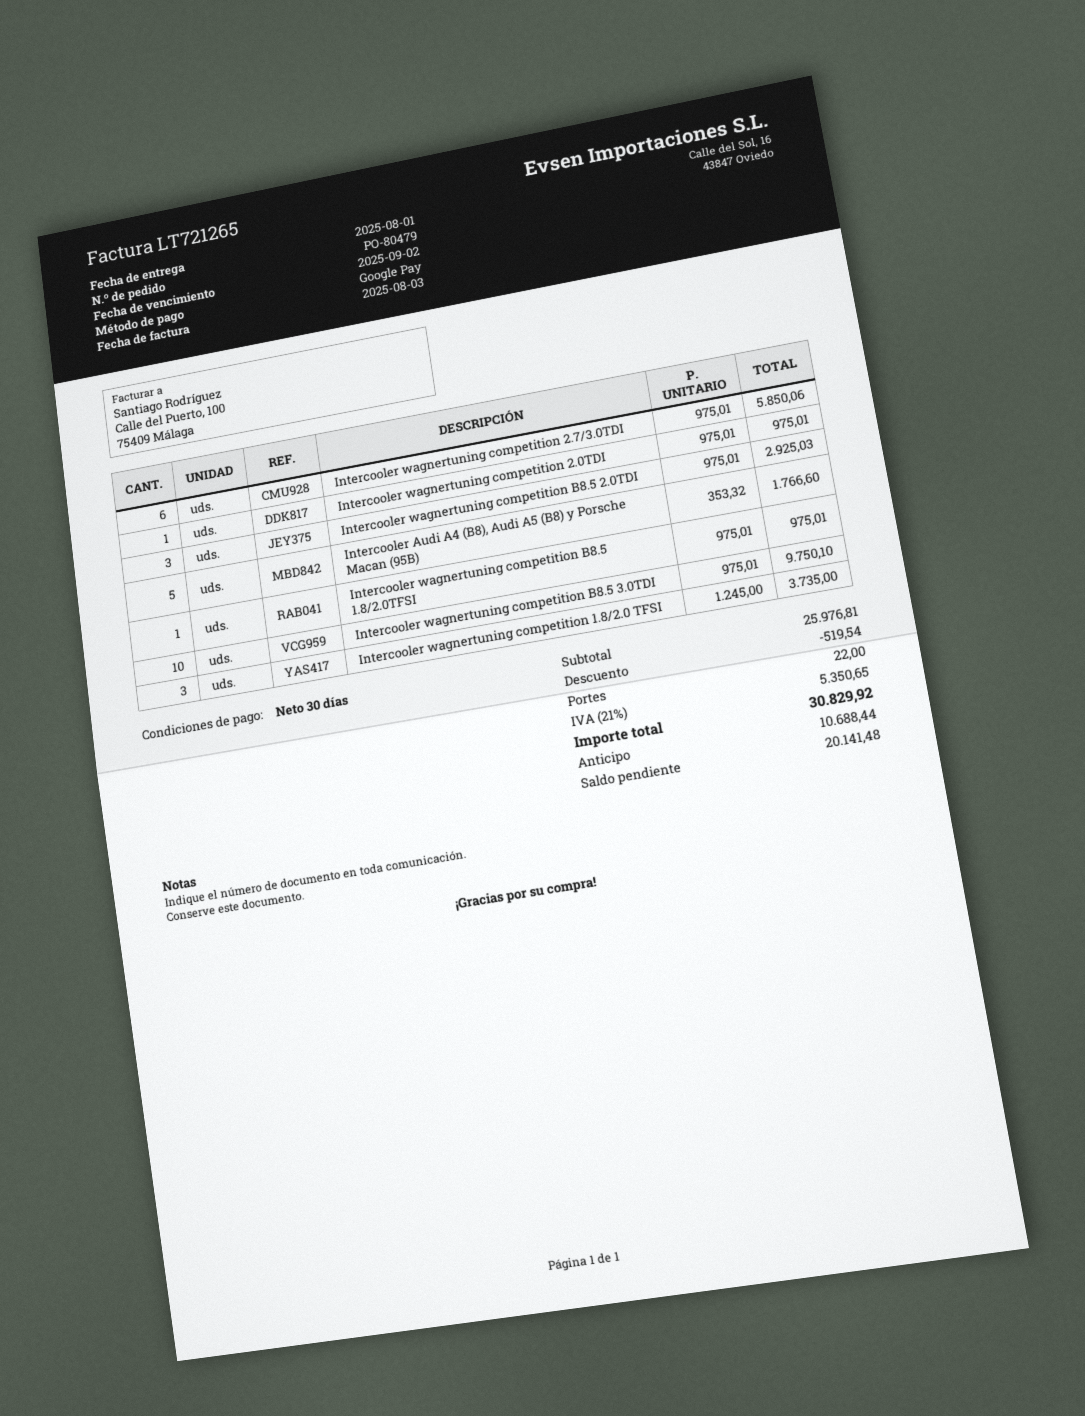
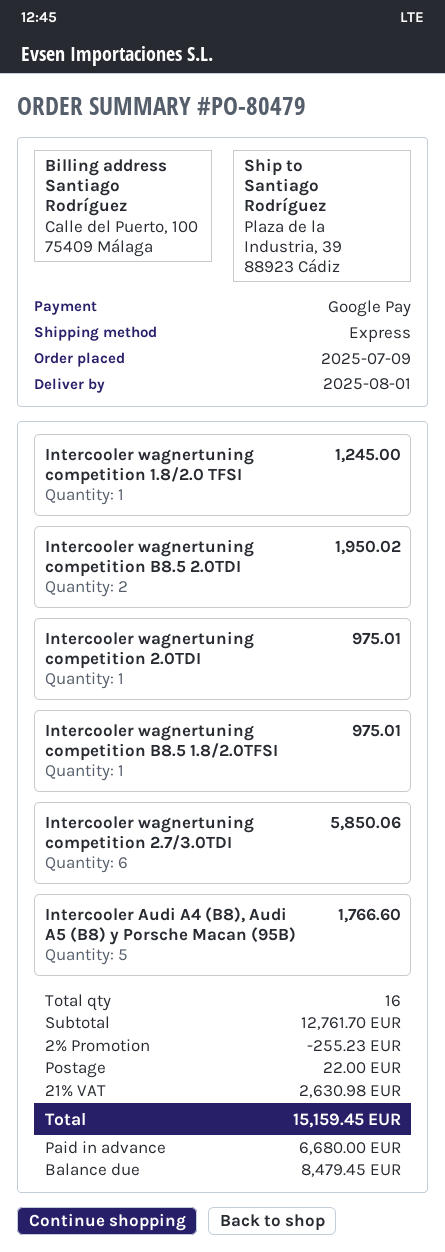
Intercooler wagnertuning competition B8.5 2.0TDI: 3 for 2925.03 -> 2 for 1950.02
Intercooler wagnertuning competition B8.5 3.0TDI: 10 for 9750.10 -> none
Intercooler wagnertuning competition 1.8/2.0 TFSI: 3 for 3735.00 -> 1 for 1245.00
subtotal: 25976.81 -> 12761.70
discount: 519.54 -> 255.23
tax: 21% = 5350.65 -> 21% = 2630.98
total: 30829.92 -> 15159.45
deposit: 10688.44 -> 6680.00
balance: 20141.48 -> 8479.45

